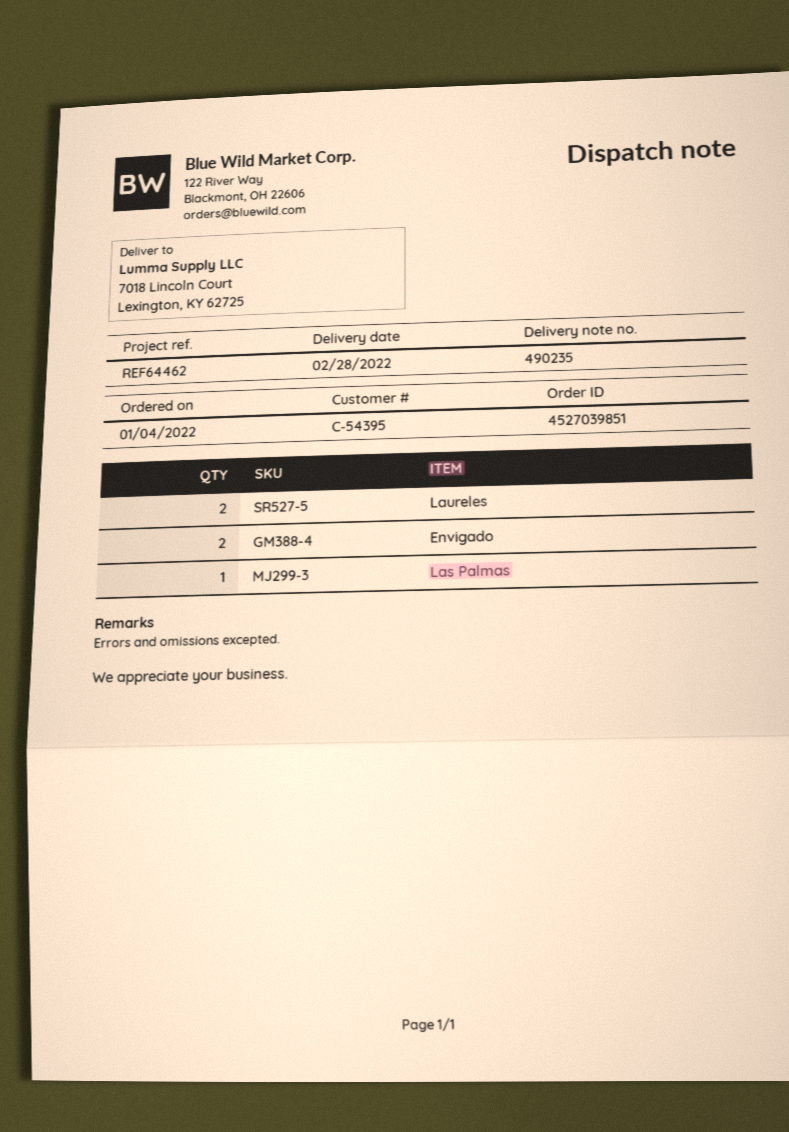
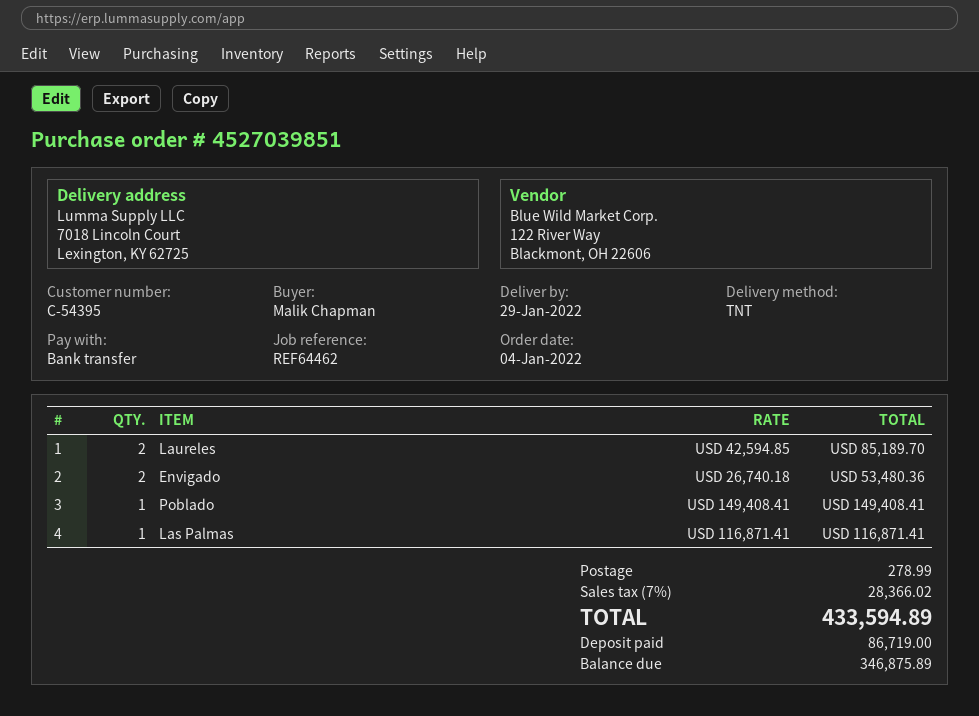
delivery date: 2022-02-28 -> 2022-01-29
Poblado: none -> 1

